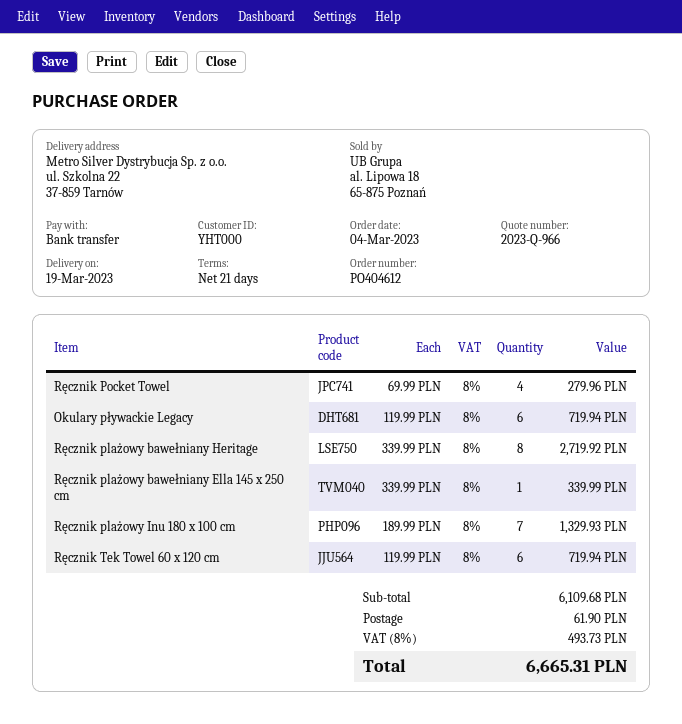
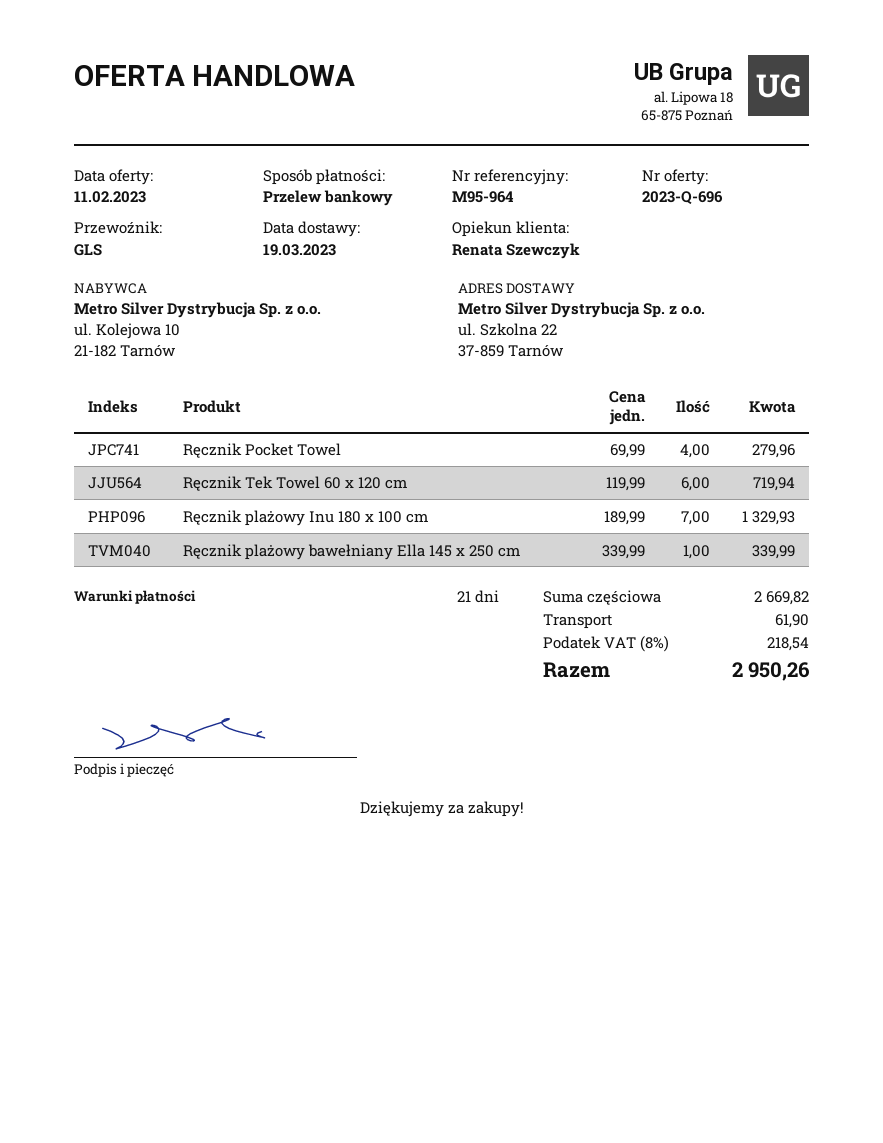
quote number: 2023-Q-966 -> 2023-Q-696
Okulary pływackie Legacy: 6 x 119.99 = 719.94 -> none
Ręcznik plażowy bawełniany Heritage: 8 x 339.99 = 2719.92 -> none
subtotal: 6109.68 -> 2669.82
tax: 8% = 493.73 -> 8% = 218.54
total: 6665.31 -> 2950.26

